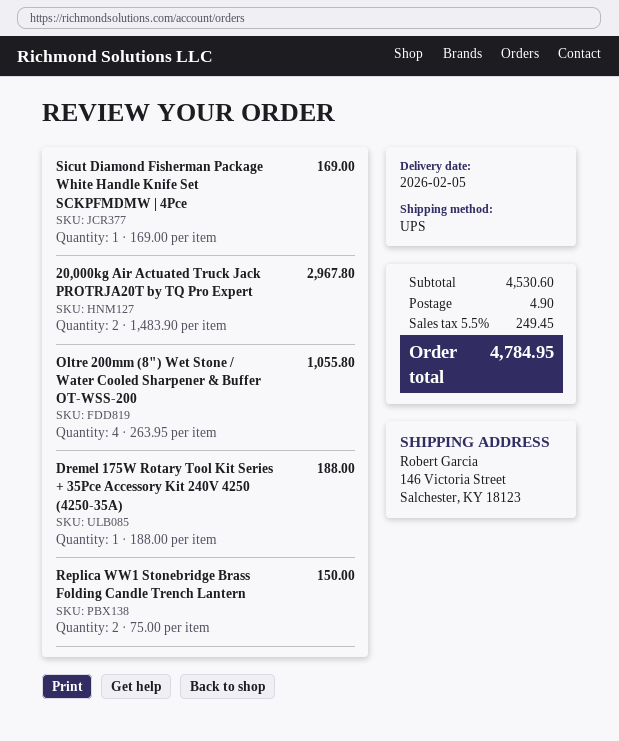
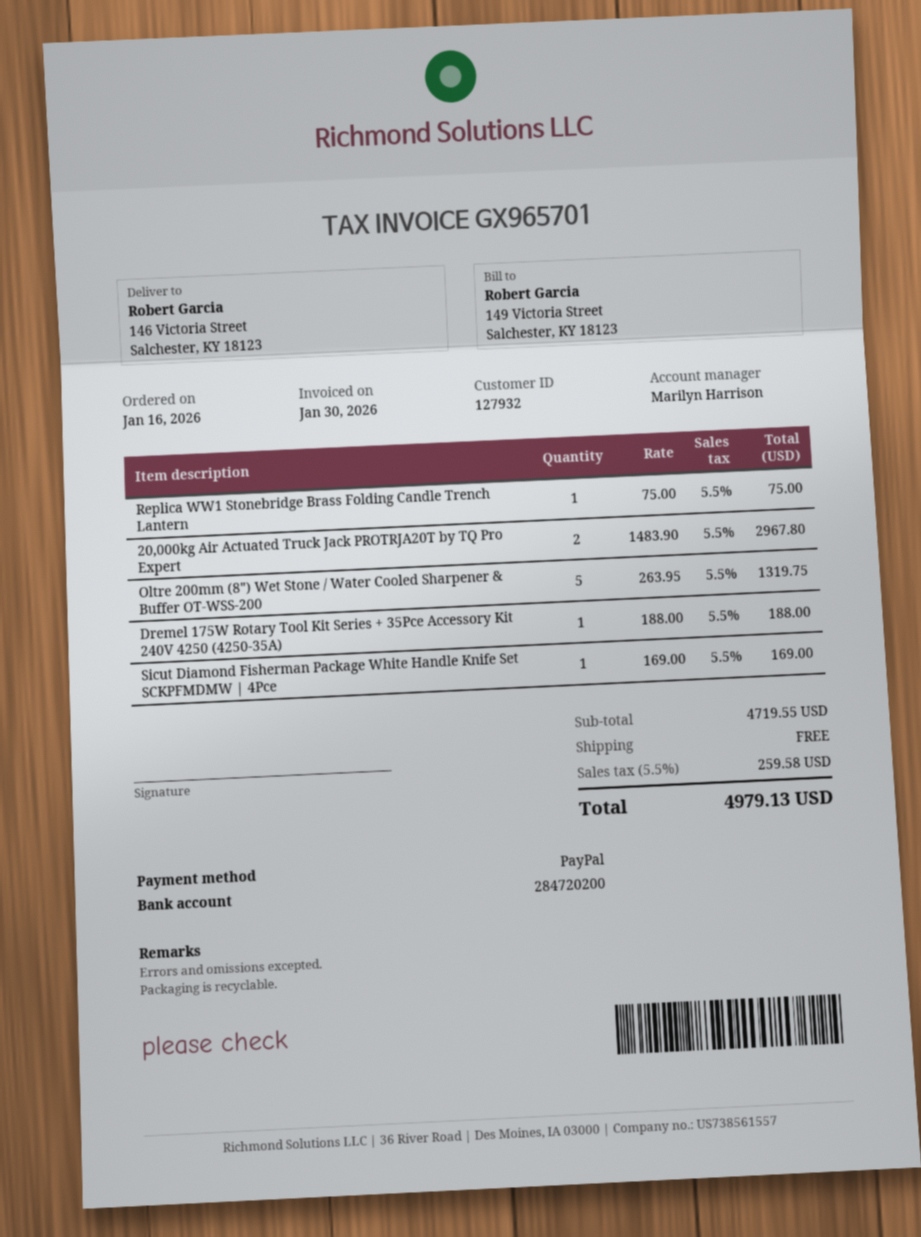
Oltre 200mm (8") Wet Stone / Water Cooled Sharpener & Buffer OT-WSS-200: 4 x 263.95 = 1055.80 -> 5 x 263.95 = 1319.75
Replica WW1 Stonebridge Brass Folding Candle Trench Lantern: 2 x 75.00 = 150.00 -> 1 x 75.00 = 75.00
subtotal: 4530.60 -> 4719.55
shipping: 4.90 -> 0.00
tax: 5.5% = 249.45 -> 5.5% = 259.58
total: 4784.95 -> 4979.13

